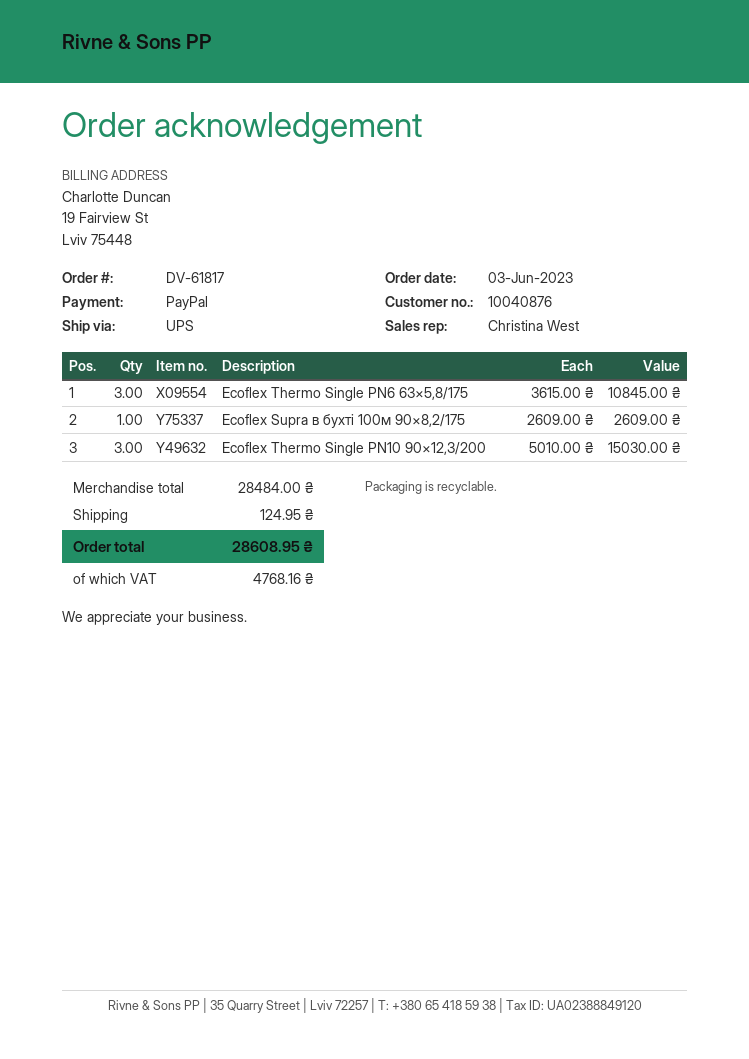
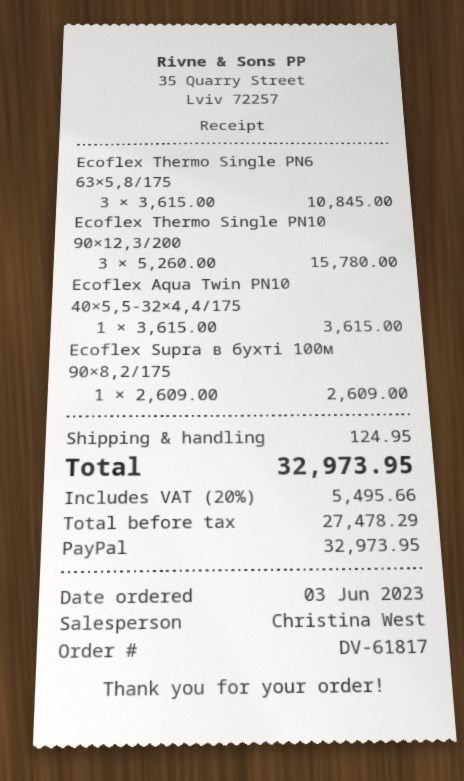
Ecoflex Thermo Single PN10 90×12,3/200: 3 x 5010.00 = 15030.00 -> 3 x 5260.00 = 15780.00
Ecoflex Aqua Twin PN10 40×5,5-32×4,4/175: none -> 1 x 3615.00 = 3615.00
tax: 4768.16 -> 5495.66
total: 28608.95 -> 32973.95

